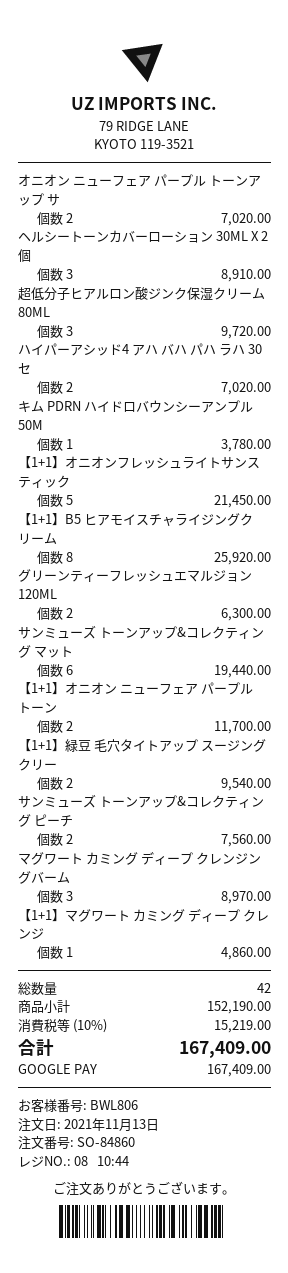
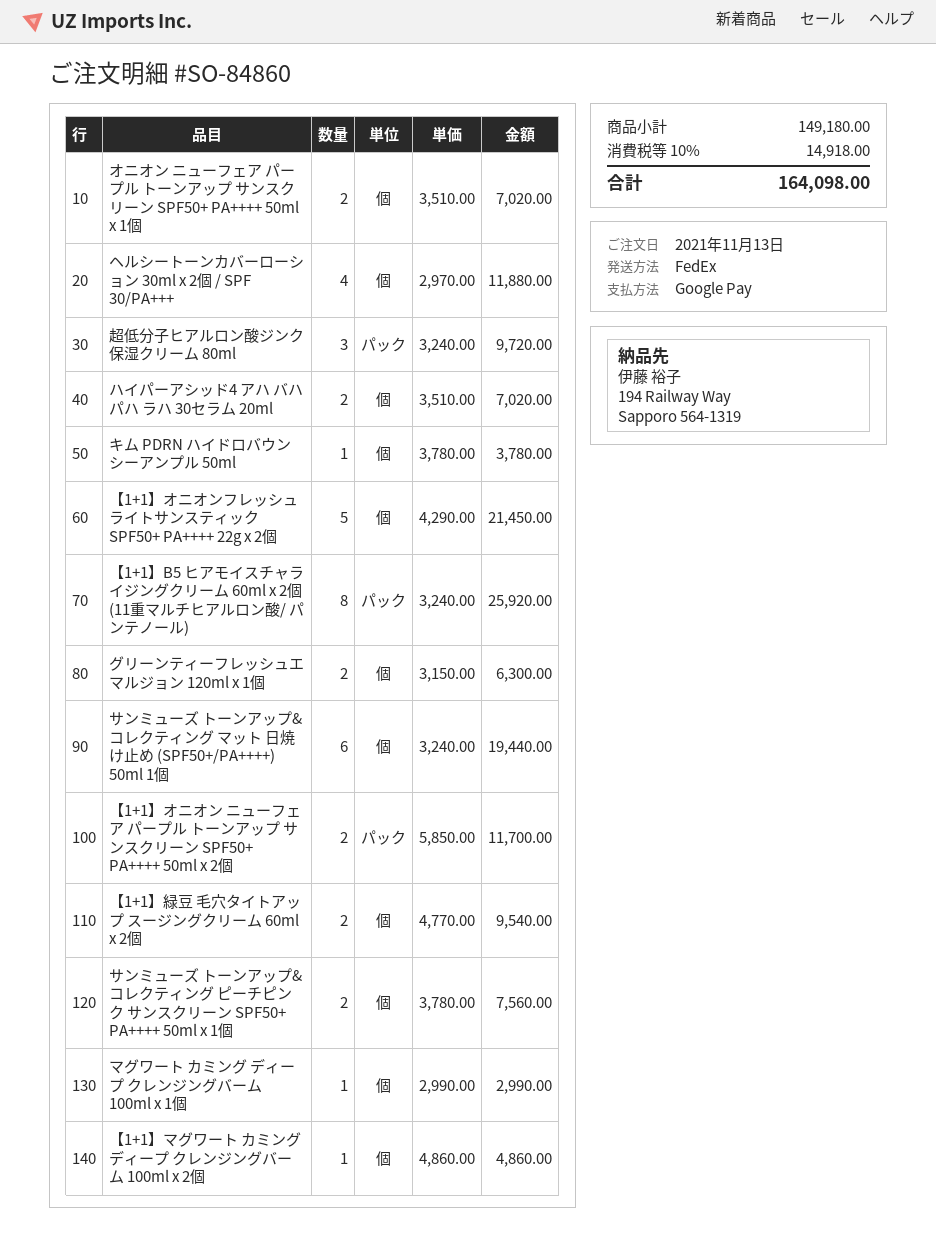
ヘルシートーンカバーローション 30ML X 2個: 3 for 8910.00 -> 4 for 11880.00
マグワート カミング ディープ クレンジングバーム: 3 for 8970.00 -> 1 for 2990.00
subtotal: 152190.00 -> 149180.00
tax: 10% = 15219.00 -> 10% = 14918.00
total: 167409.00 -> 164098.00

